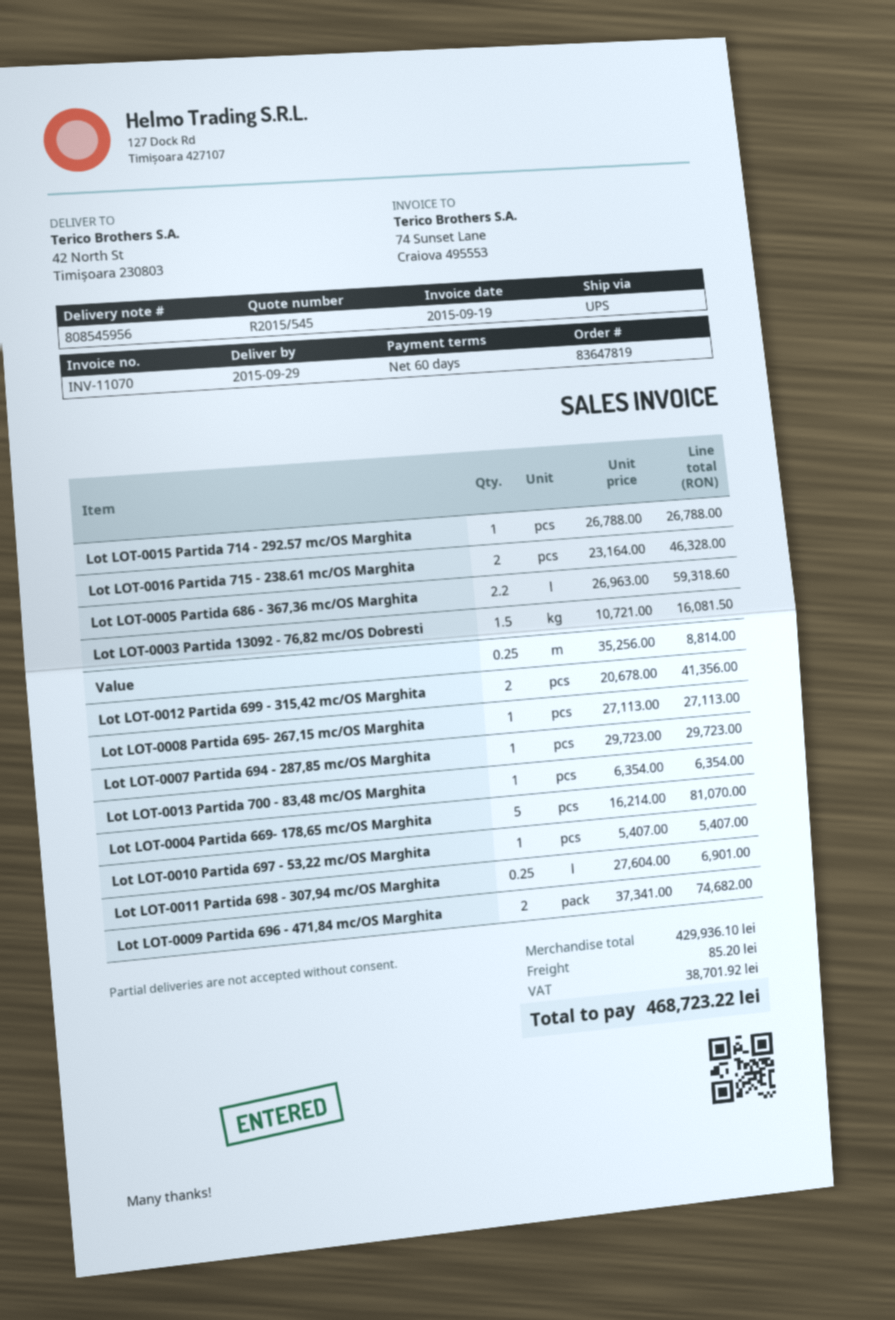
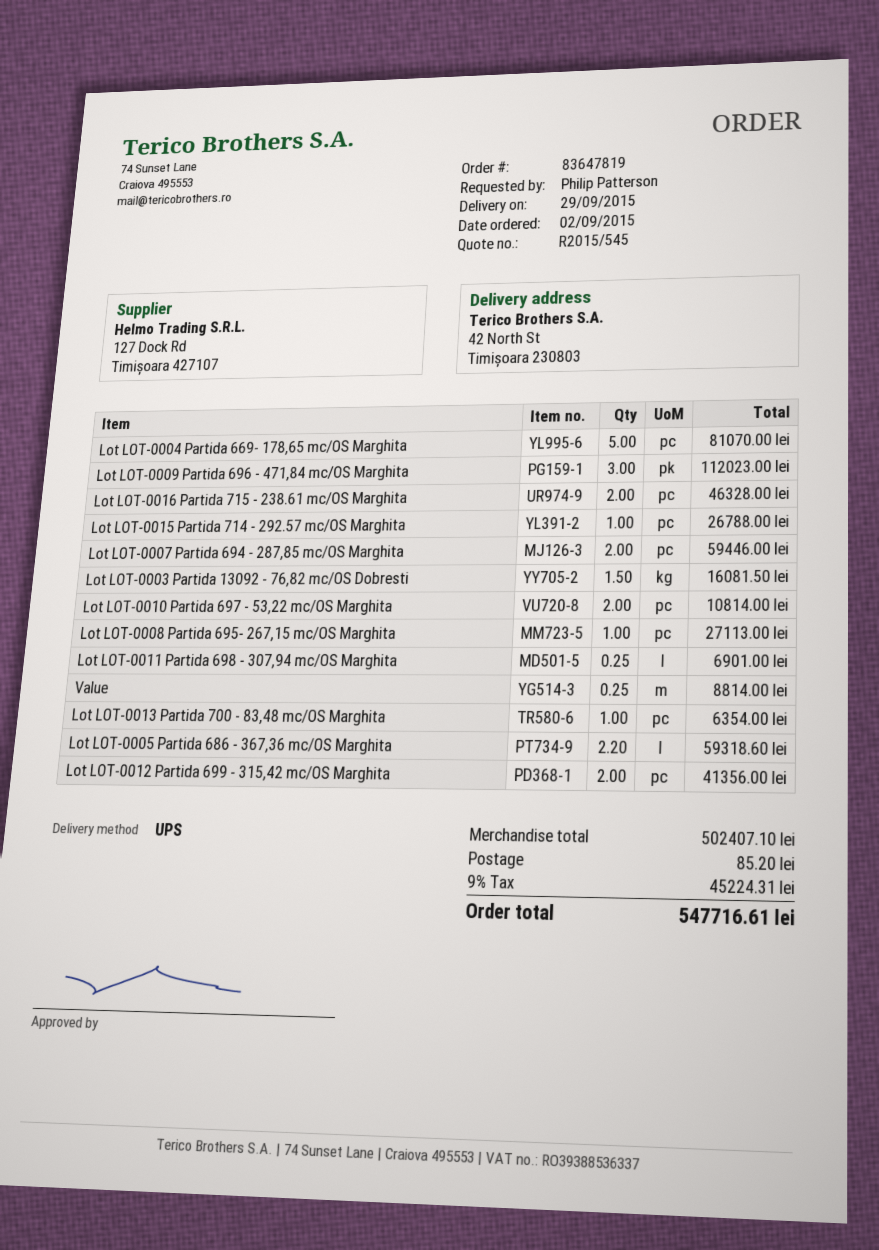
Lot LOT-0007 Partida 694 - 287,85 mc/OS Marghita: 1 for 29723.00 -> 2 for 59446.00
Lot LOT-0010 Partida 697 - 53,22 mc/OS Marghita: 1 for 5407.00 -> 2 for 10814.00
Lot LOT-0009 Partida 696 - 471,84 mc/OS Marghita: 2 for 74682.00 -> 3 for 112023.00
subtotal: 429936.10 -> 502407.10
tax: 38701.92 -> 45224.31
total: 468723.22 -> 547716.61

